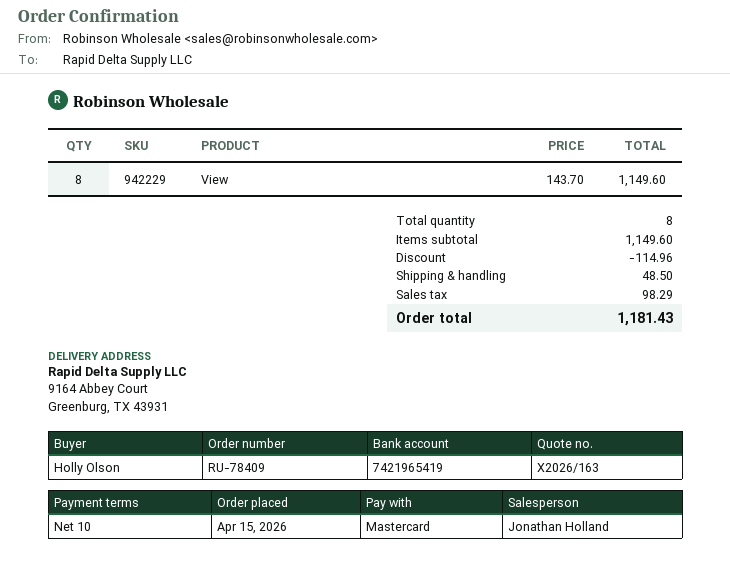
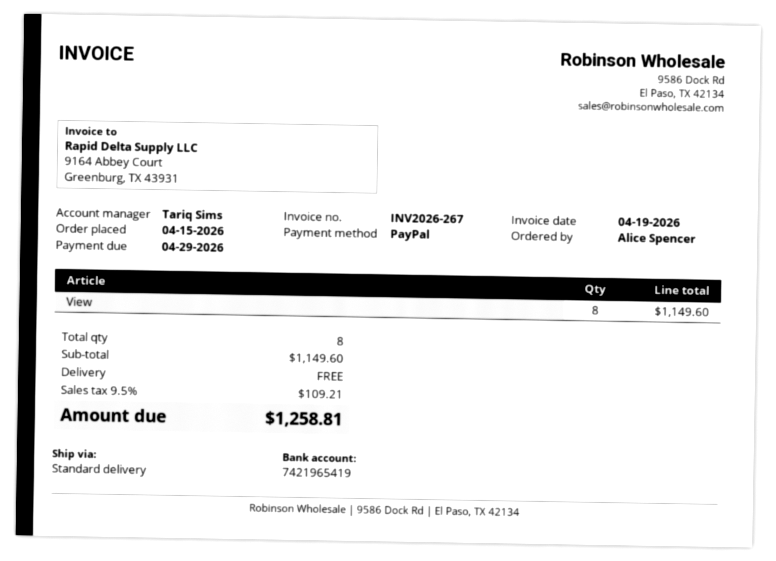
ordered by: Holly Olson -> Alice Spencer
sales rep: Jonathan Holland -> Tariq Sims
payment method: Mastercard -> PayPal
discount: 114.96 -> none
shipping: 48.50 -> 0.00
tax: 98.29 -> 109.21
total: 1181.43 -> 1258.81

